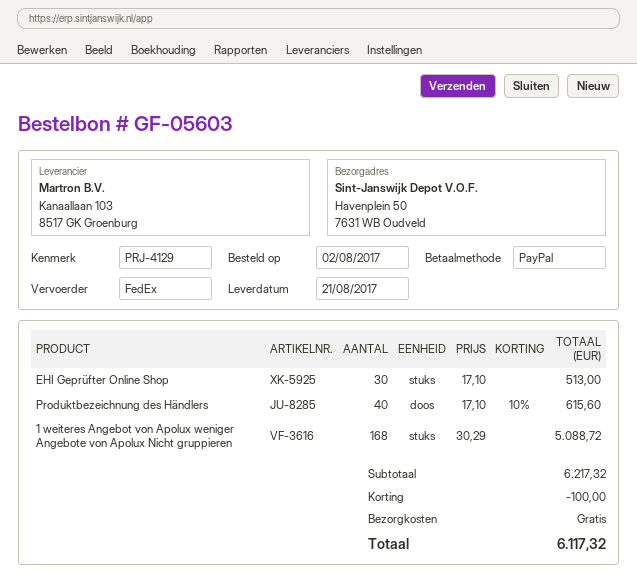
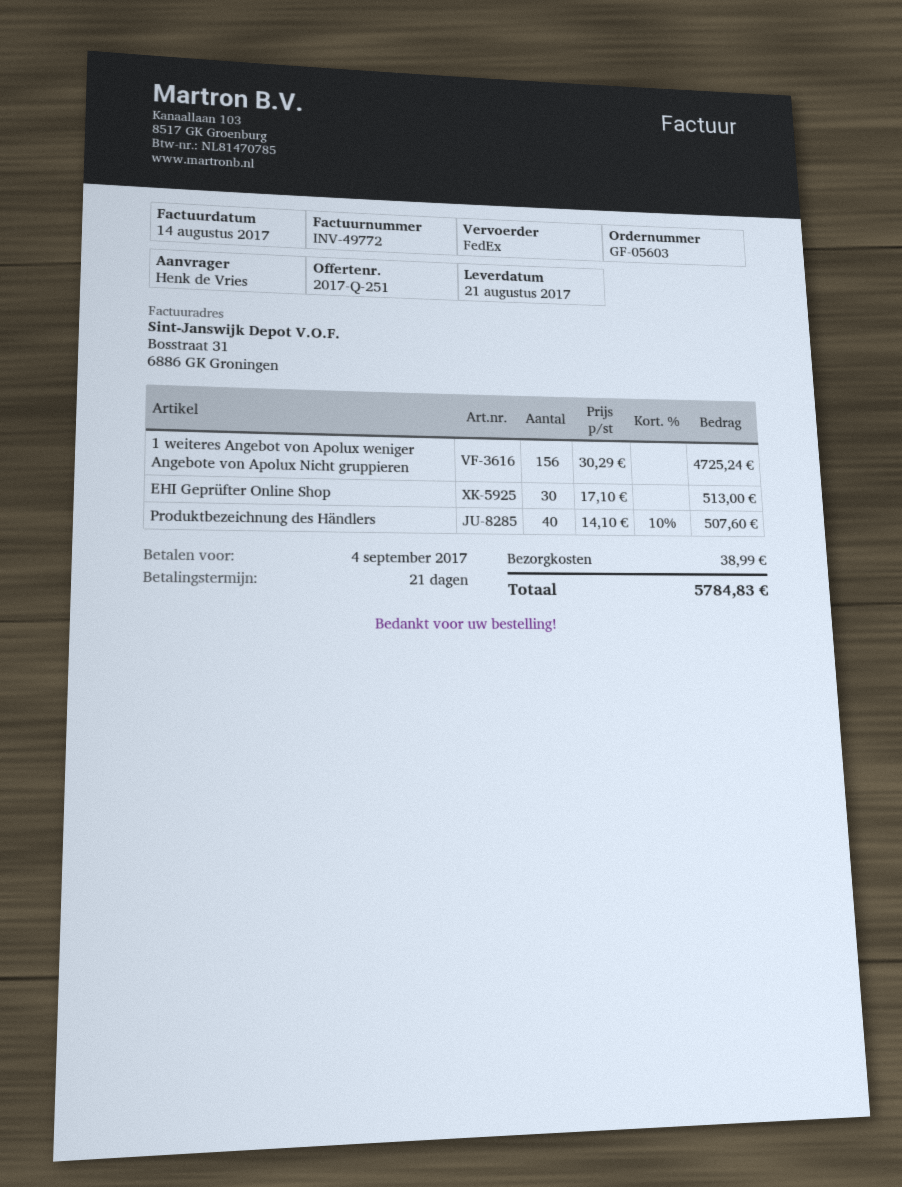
Produktbezeichnung des Händlers: 40 x 17.10 - 10% = 615.60 -> 40 x 14.10 - 10% = 507.60
1 weiteres Angebot von Apolux weniger Angebote von Apolux Nicht gruppieren: 168 x 30.29 = 5088.72 -> 156 x 30.29 = 4725.24
discount: 100.00 -> none
shipping: 0.00 -> 38.99
total: 6117.32 -> 5784.83

